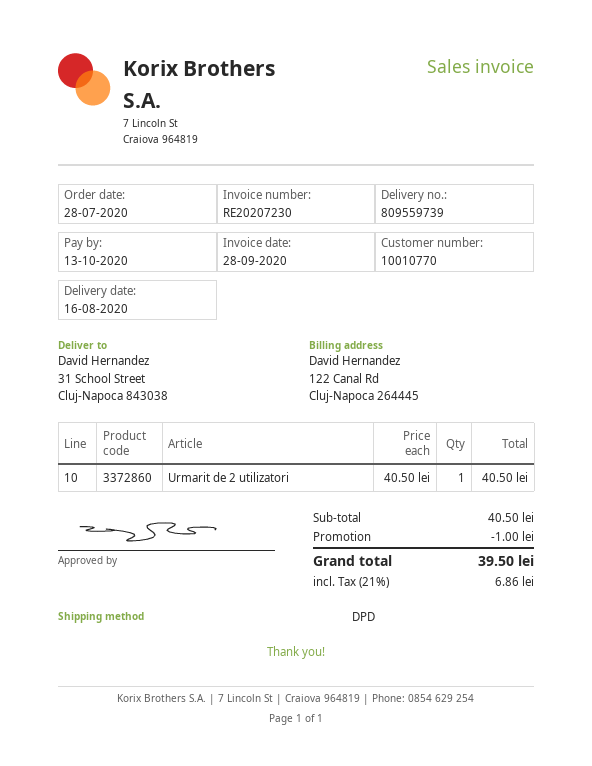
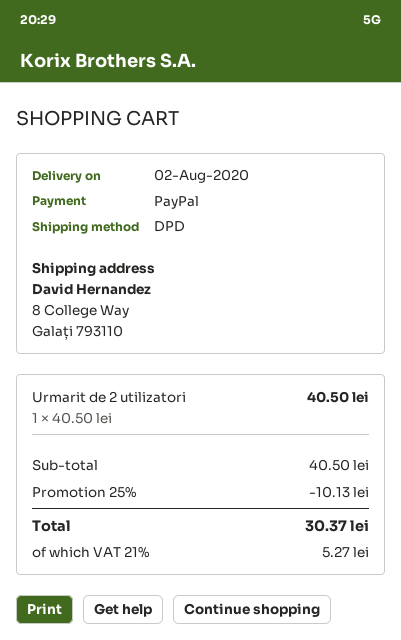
delivery date: 2020-08-16 -> 2020-08-02
ship to: 31 School Street, Cluj-Napoca 843038 -> 8 College Way, Galați 793110
discount: 1.00 -> 10.13
tax: 21% = 6.86 -> 21% = 5.27
total: 39.50 -> 30.37

